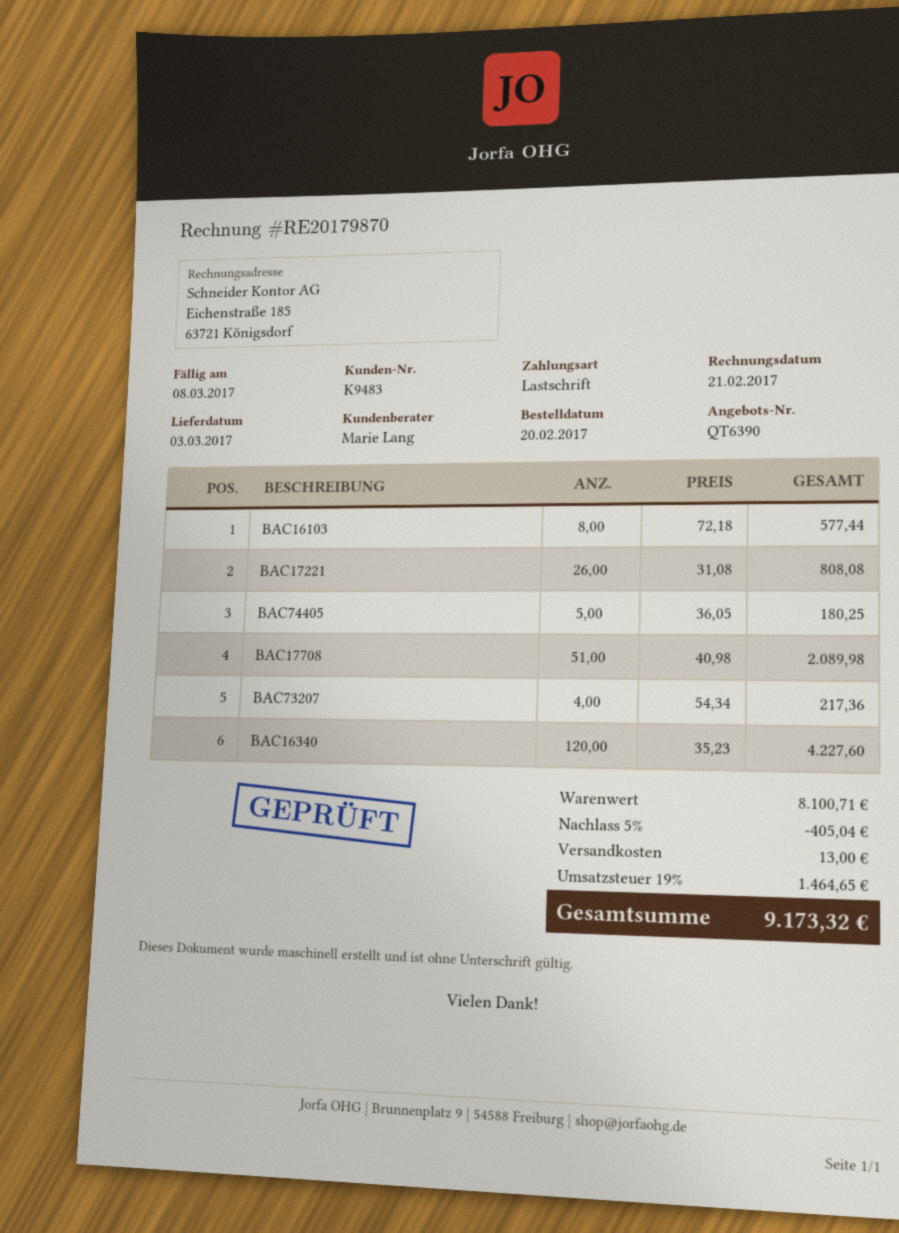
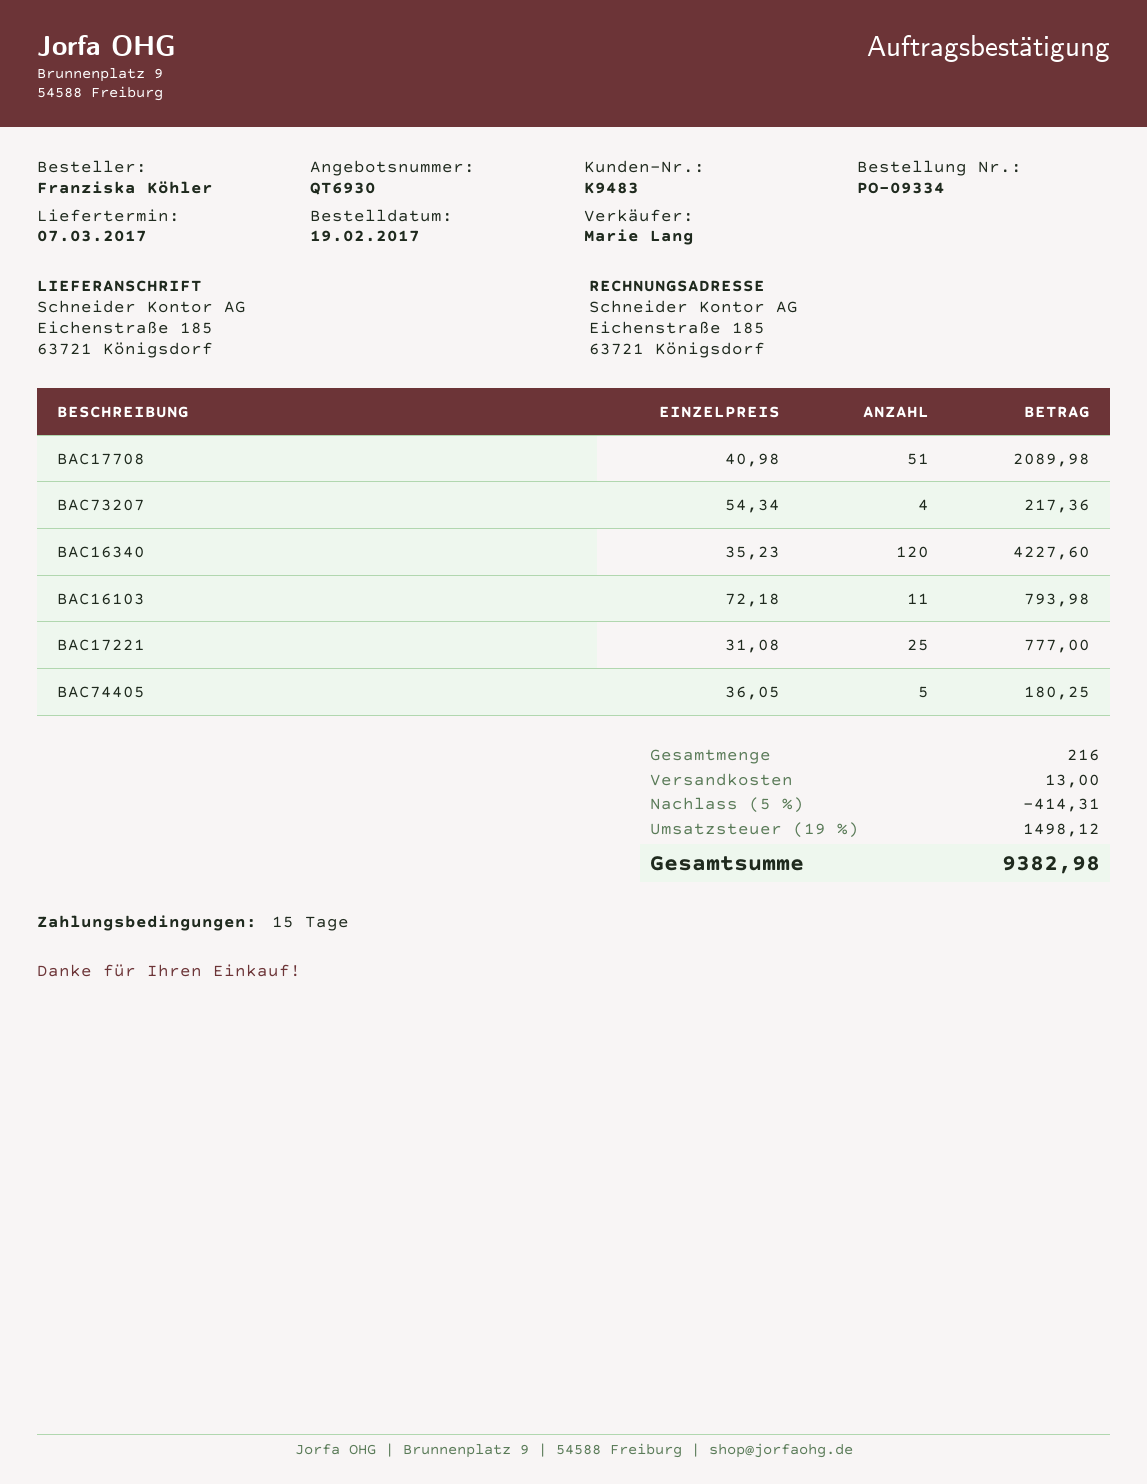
quote number: QT6390 -> QT6930
order date: 2017-02-20 -> 2017-02-19
delivery date: 2017-03-03 -> 2017-03-07
BAC16103: 8 x 72.18 = 577.44 -> 11 x 72.18 = 793.98
BAC17221: 26 x 31.08 = 808.08 -> 25 x 31.08 = 777.00
discount: 5% = 405.04 -> 5% = 414.31
tax: 19% = 1464.65 -> 19% = 1498.12
total: 9173.32 -> 9382.98

